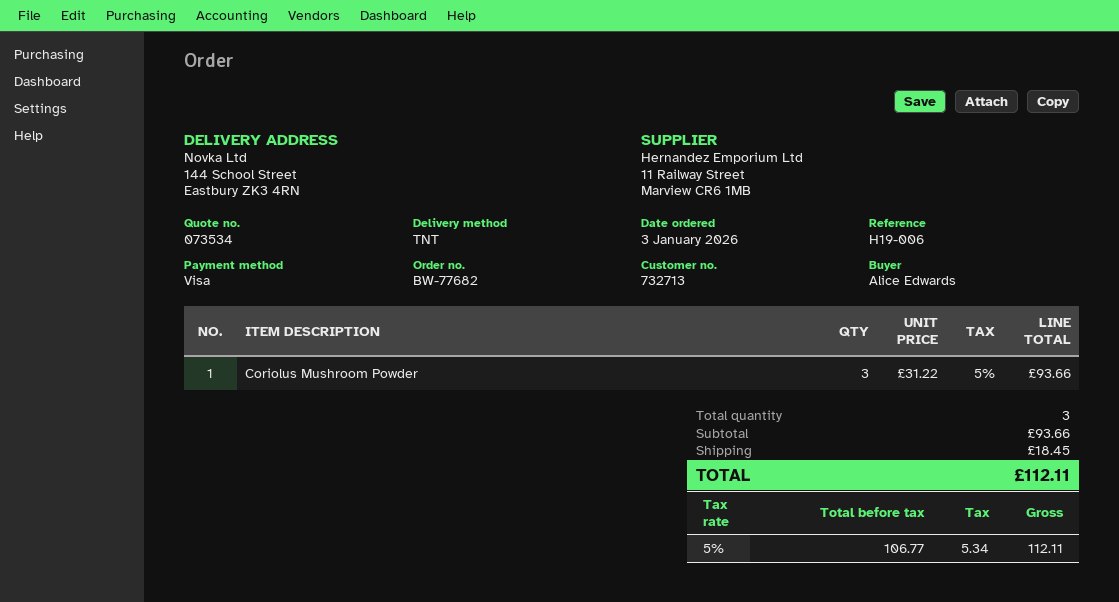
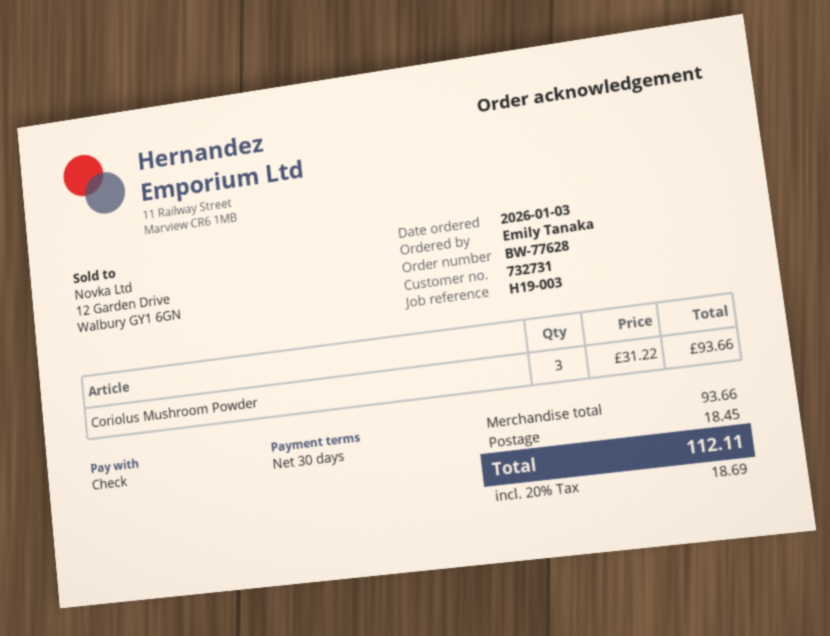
order number: BW-77682 -> BW-77628
customer number: 732713 -> 732731
reference: H19-006 -> H19-003
ordered by: Alice Edwards -> Emily Tanaka
payment method: Visa -> cheque
tax: 5% = 5.34 -> 20% = 18.69

